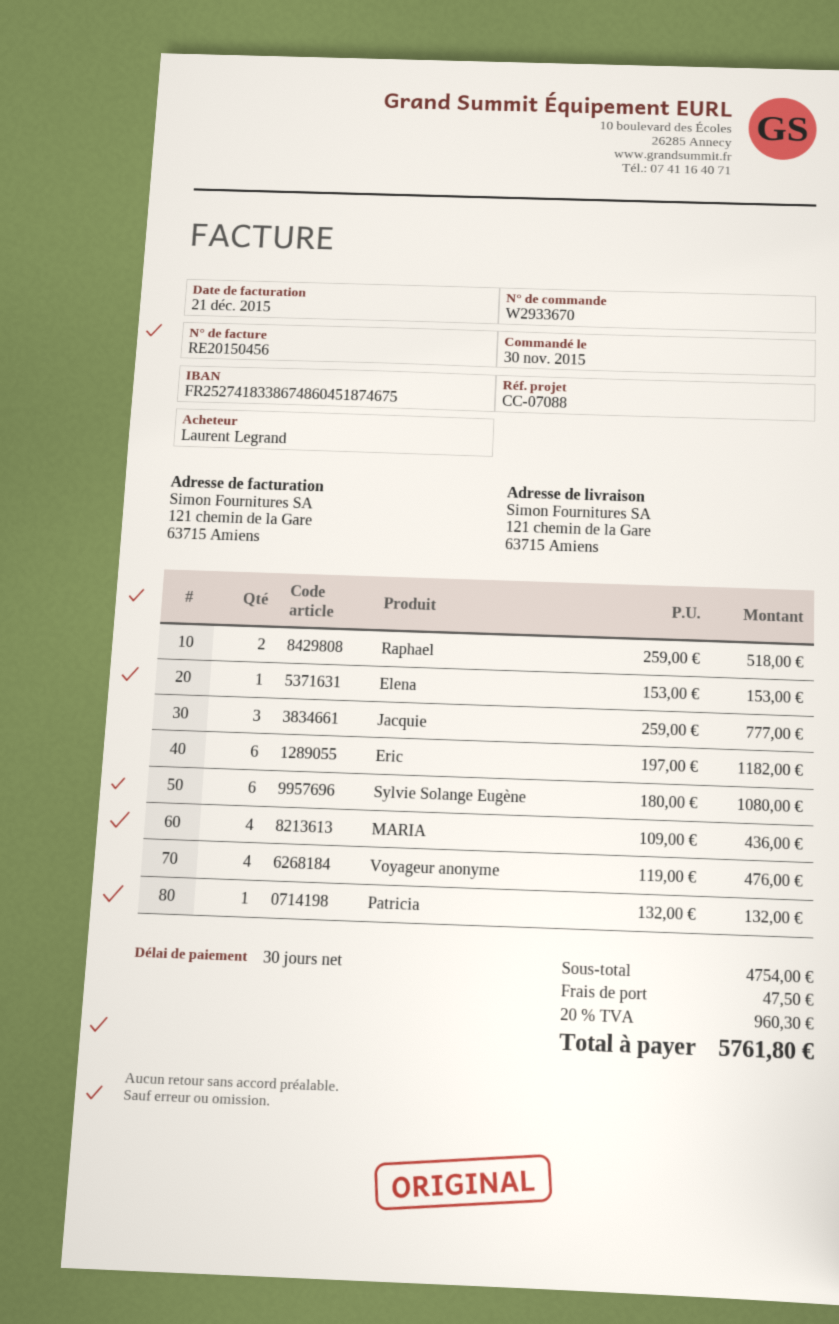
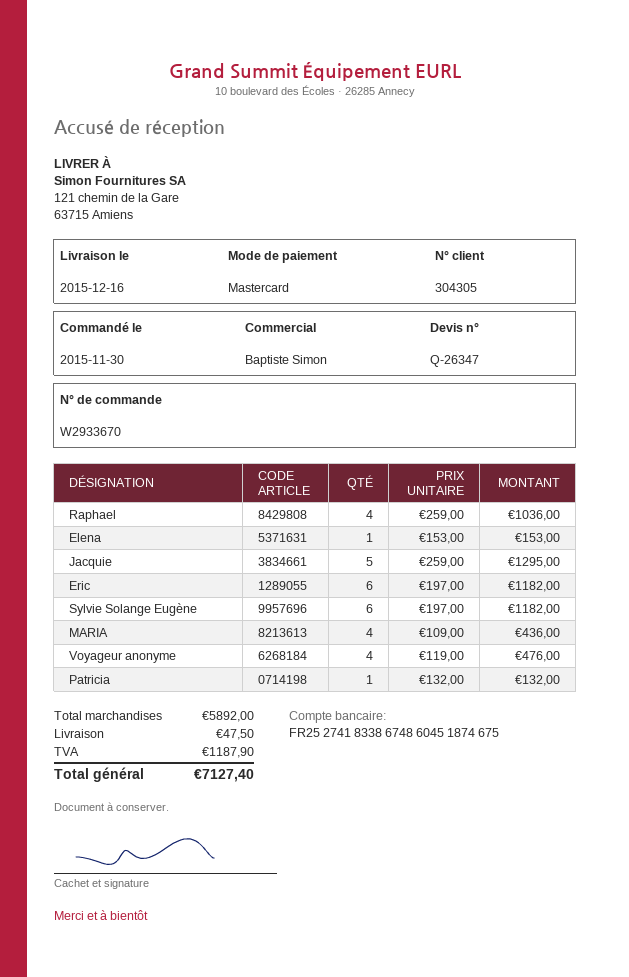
Raphael: 2 x 259.00 = 518.00 -> 4 x 259.00 = 1036.00
Jacquie: 3 x 259.00 = 777.00 -> 5 x 259.00 = 1295.00
Sylvie Solange Eugène: 6 x 180.00 = 1080.00 -> 6 x 197.00 = 1182.00
subtotal: 4754.00 -> 5892.00
tax: 960.30 -> 1187.90
total: 5761.80 -> 7127.40

